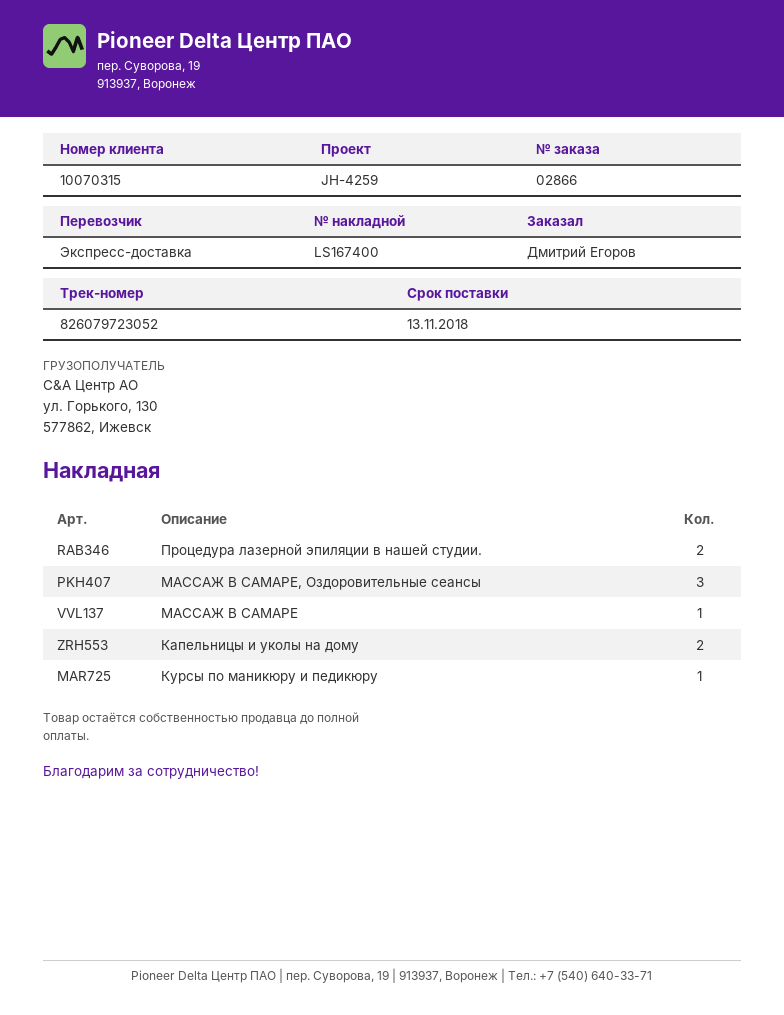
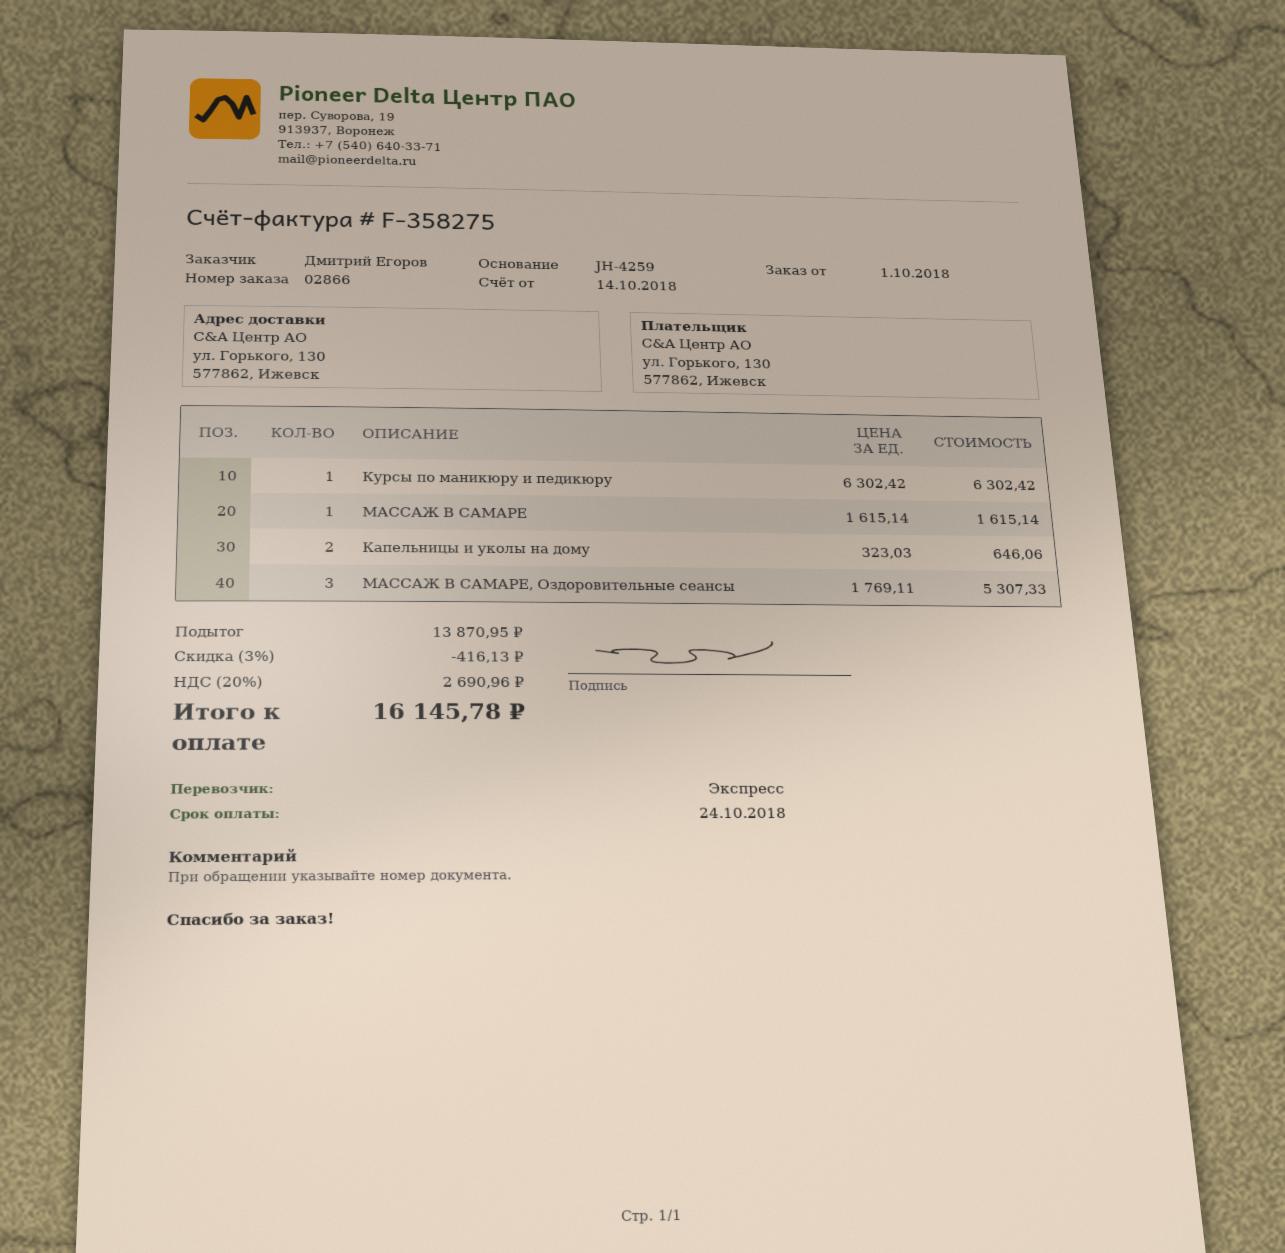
Процедура лазерной эпиляции в нашей студии.: 2 -> none

